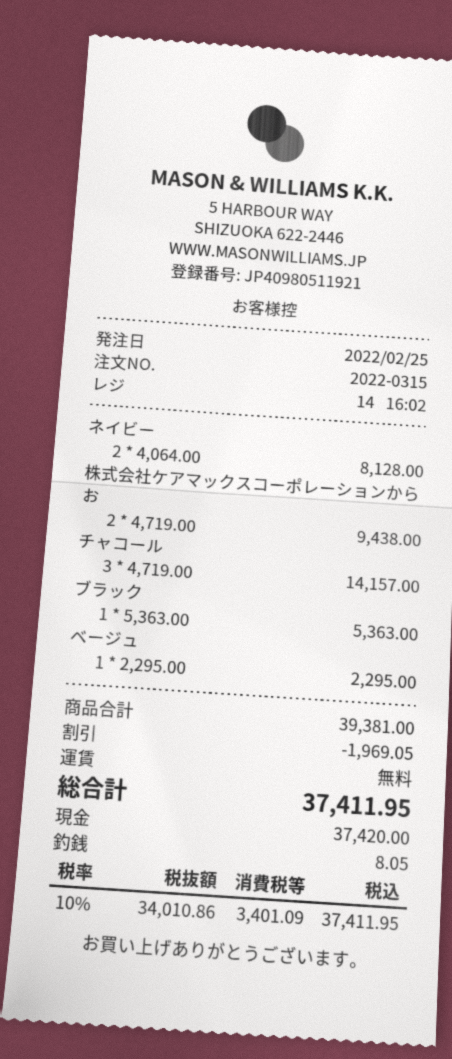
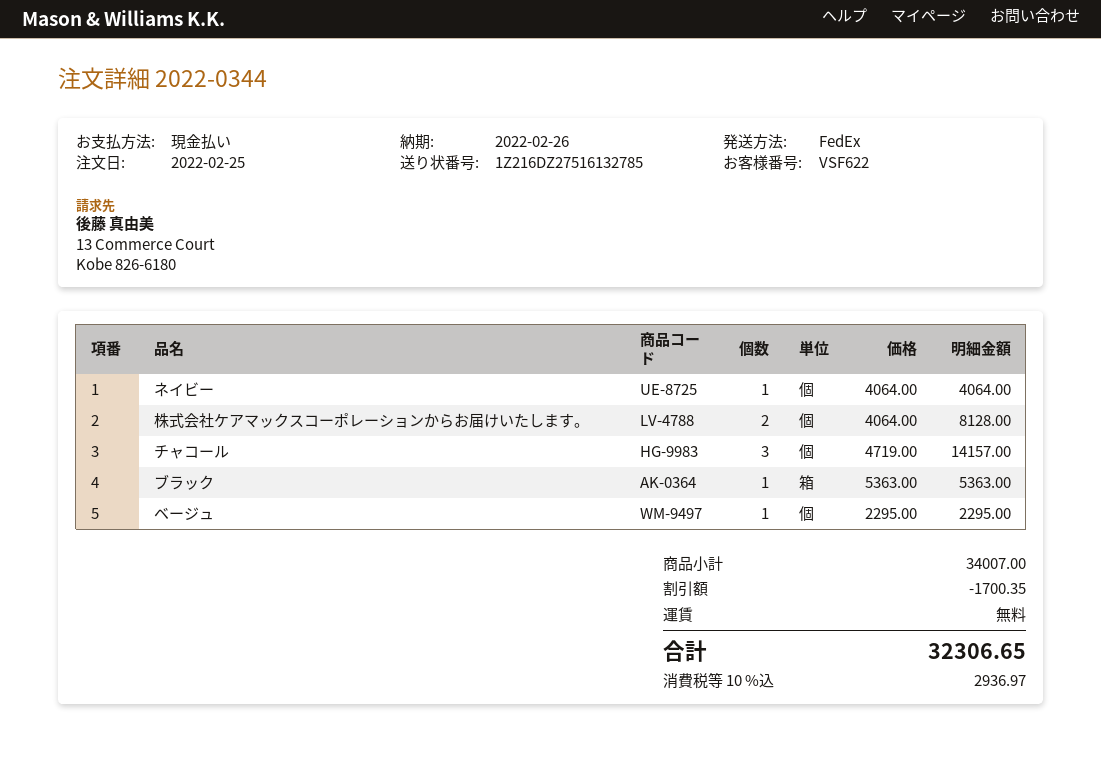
order number: 2022-0315 -> 2022-0344
ネイビー: 2 x 4064.00 = 8128.00 -> 1 x 4064.00 = 4064.00
株式会社ケアマックスコーポレーションからお: 2 x 4719.00 = 9438.00 -> 2 x 4064.00 = 8128.00
subtotal: 39381.00 -> 34007.00
discount: 1969.05 -> 1700.35
tax: 10% = 3401.09 -> 10% = 2936.97
total: 37411.95 -> 32306.65

